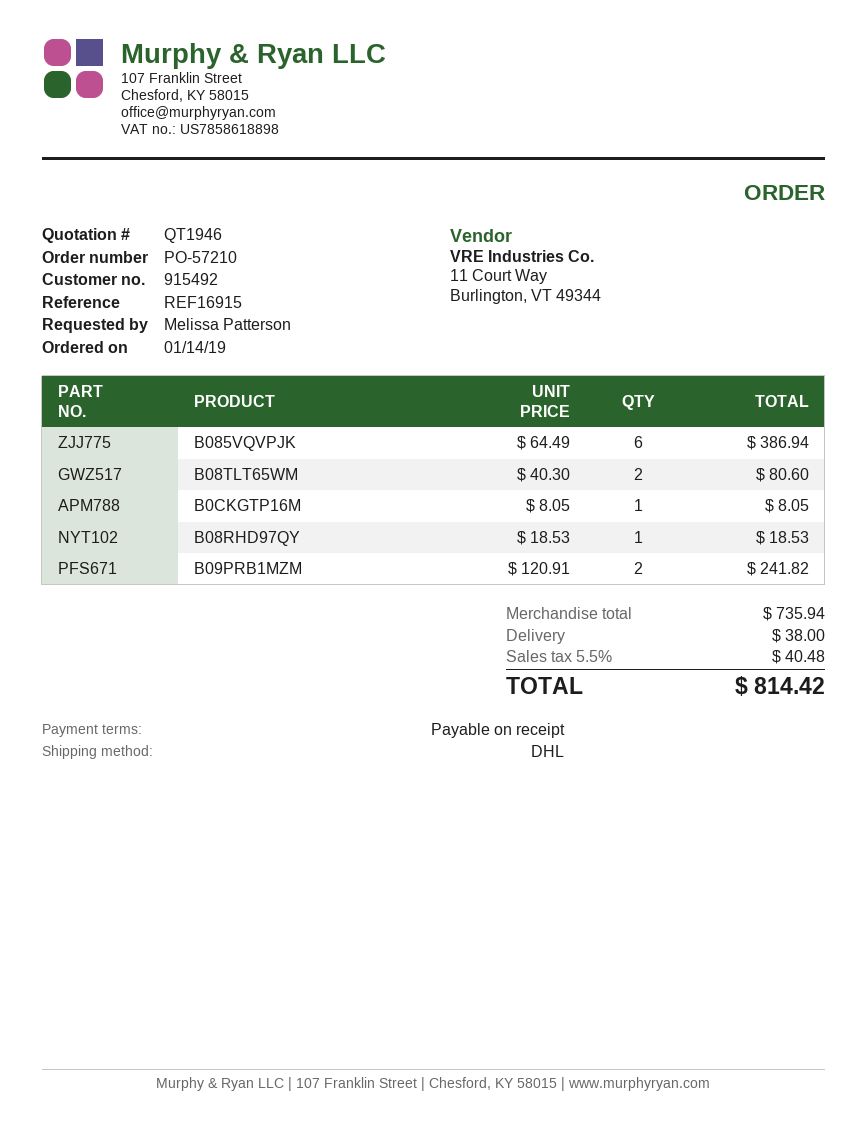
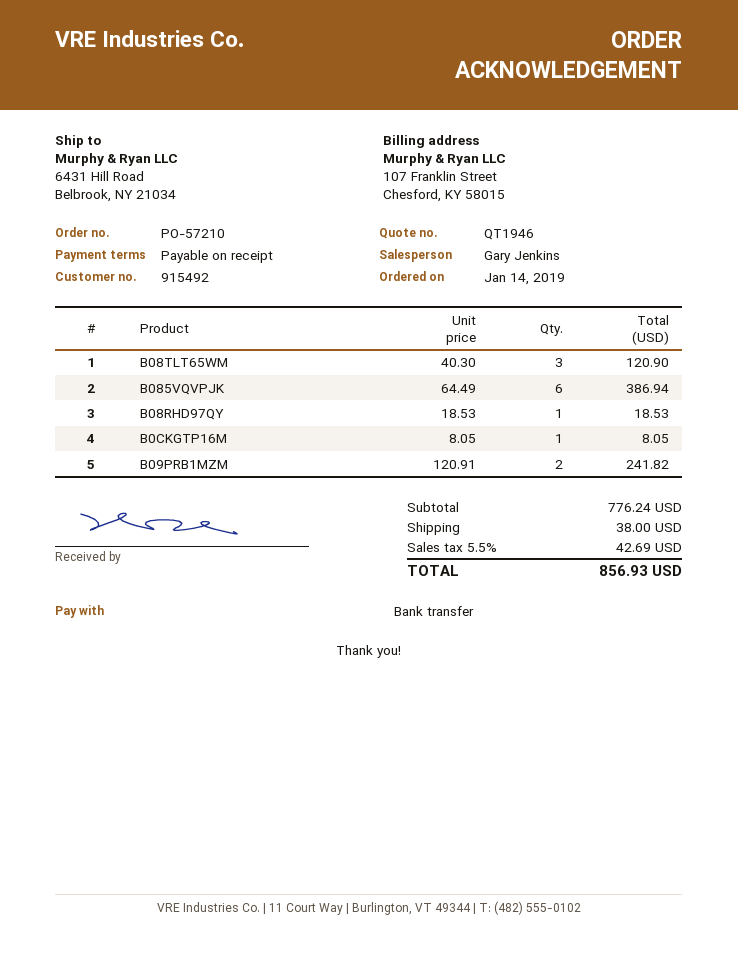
B08TLT65WM: 2 x 40.30 = 80.60 -> 3 x 40.30 = 120.90
subtotal: 735.94 -> 776.24
tax: 5.5% = 40.48 -> 5.5% = 42.69
total: 814.42 -> 856.93

